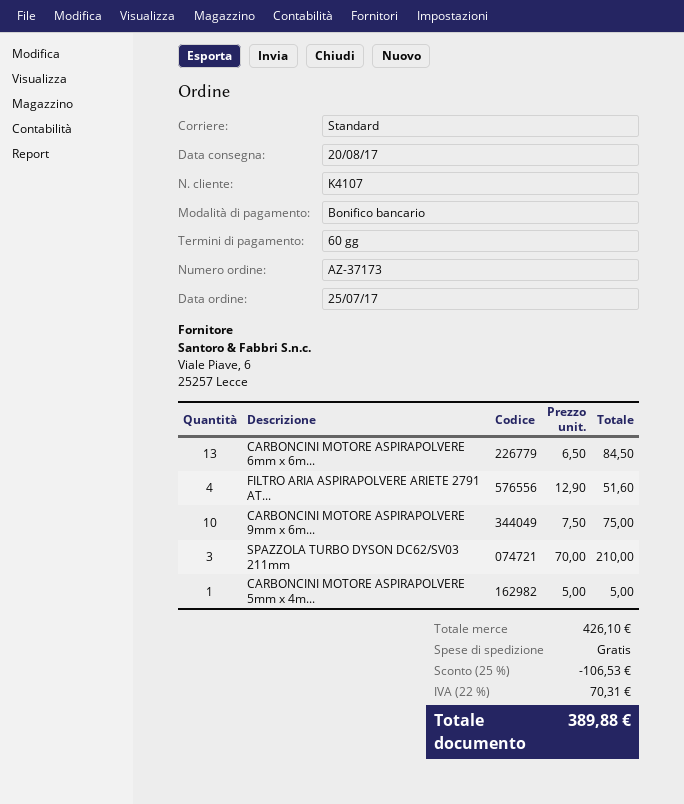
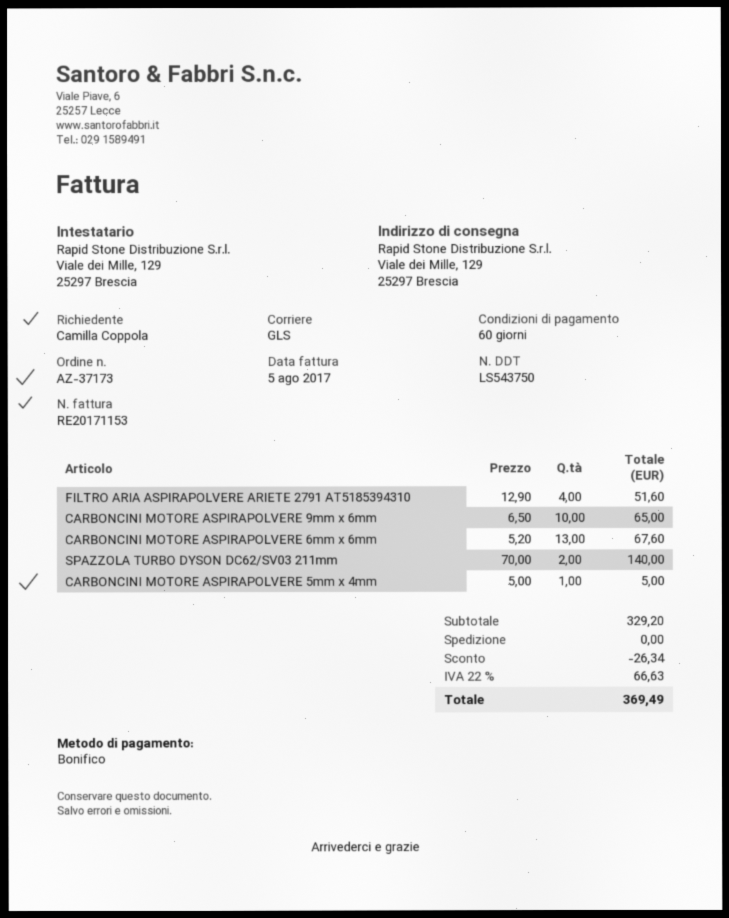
shipping method: standard -> GLS
CARBONCINI MOTORE ASPIRAPOLVERE 6mm x 6m...: 13 x 6.50 = 84.50 -> 13 x 5.20 = 67.60
CARBONCINI MOTORE ASPIRAPOLVERE 9mm x 6m...: 10 x 7.50 = 75.00 -> 10 x 6.50 = 65.00
SPAZZOLA TURBO DYSON DC62/SV03 211mm: 3 x 70.00 = 210.00 -> 2 x 70.00 = 140.00
subtotal: 426.10 -> 329.20
discount: 106.53 -> 26.34
tax: 22% = 70.31 -> 22% = 66.63
total: 389.88 -> 369.49

